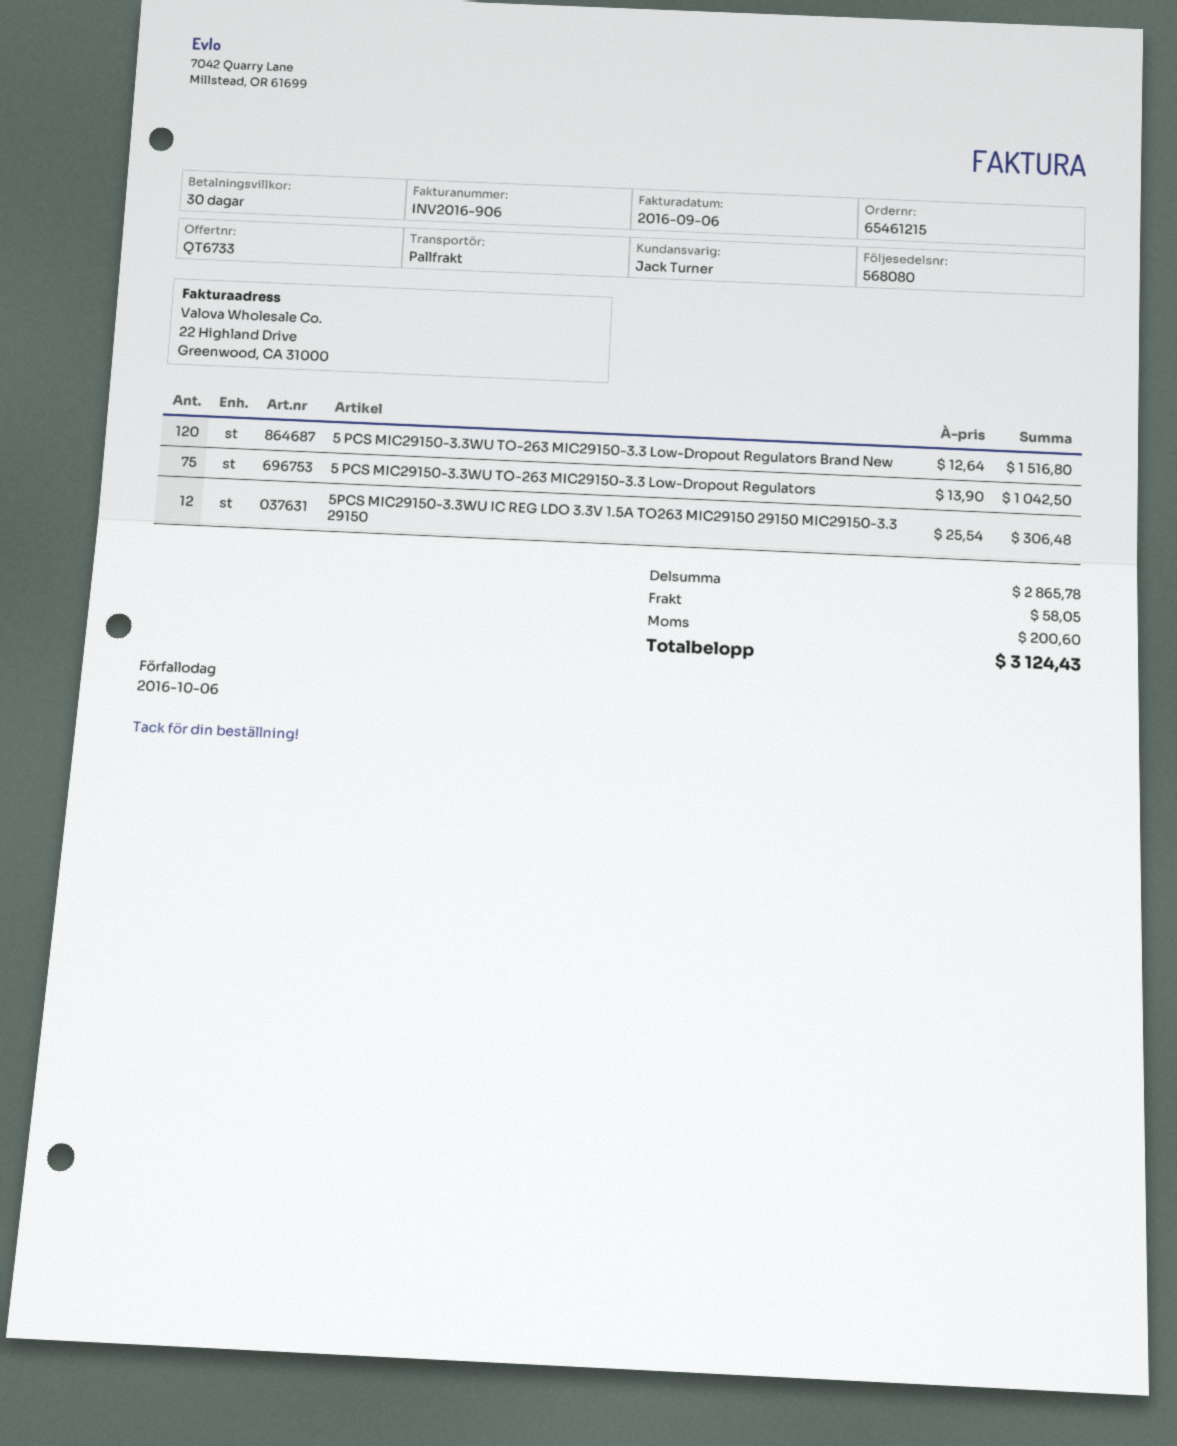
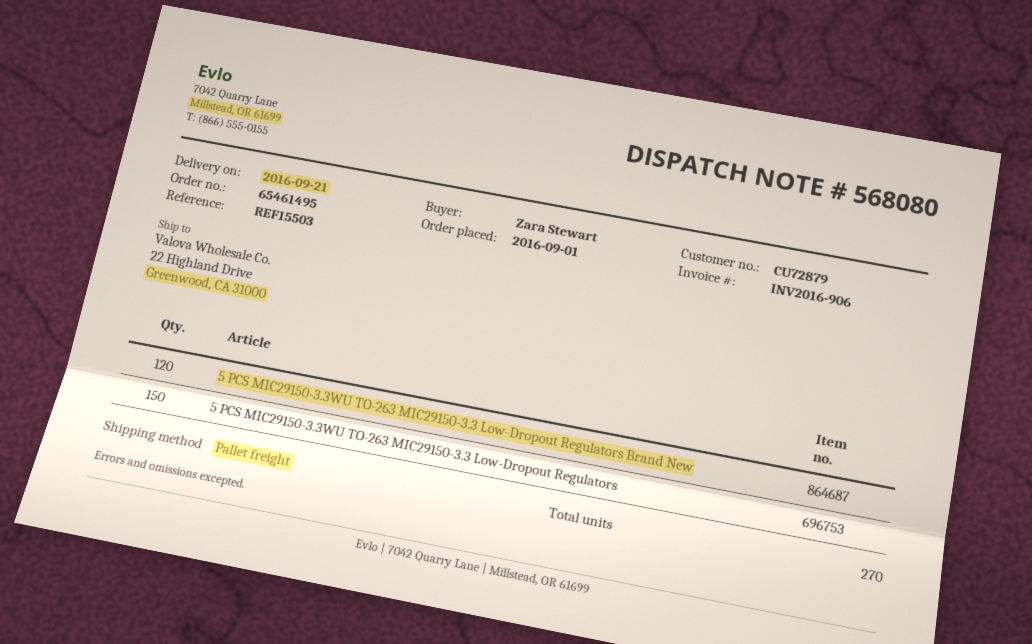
order number: 65461215 -> 65461495
5 PCS MIC29150-3.3WU TO-263 MIC29150-3.3 Low-Dropout Regulators: 75 -> 150
5PCS MIC29150-3.3WU IC REG LDO 3.3V 1.5A TO263 MIC29150 29150 MIC29150-3.3 29150: 12 -> none

